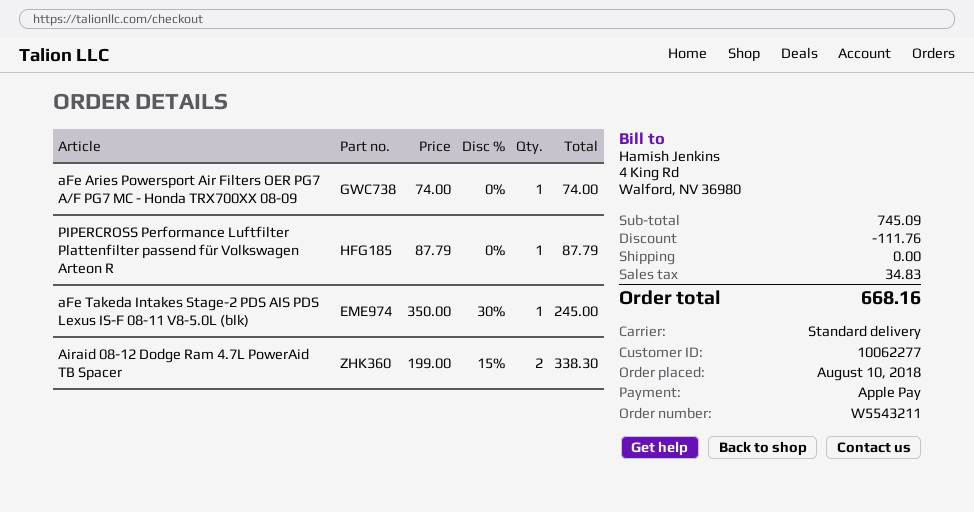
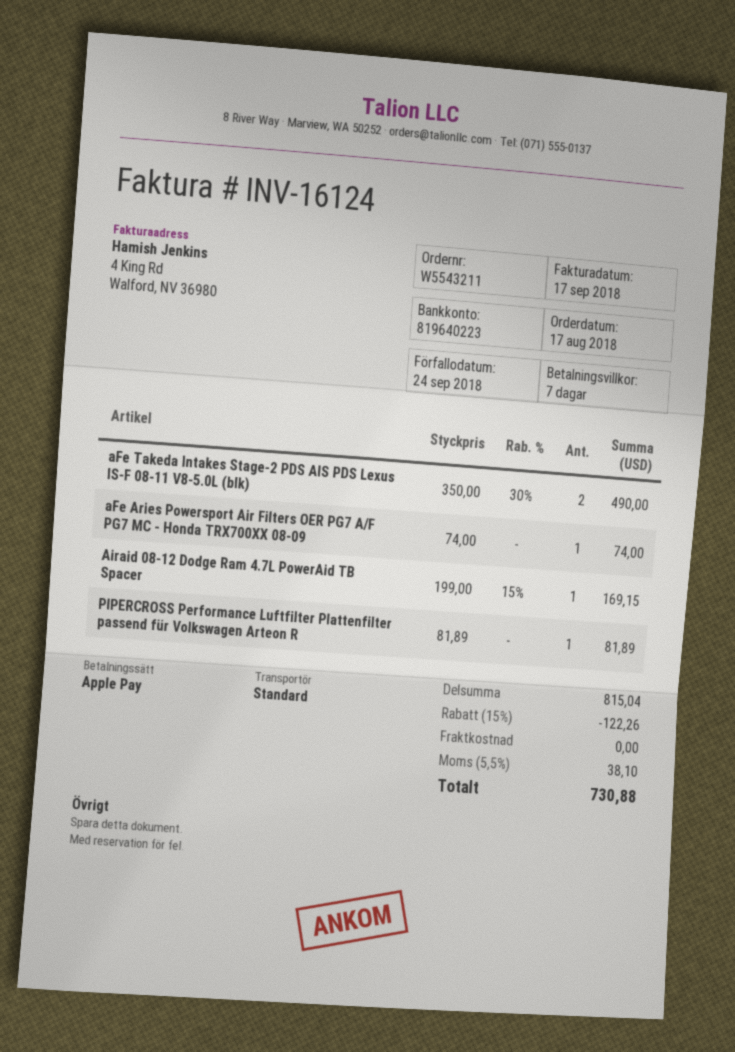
order date: 2018-08-10 -> 2018-08-17
PIPERCROSS Performance Luftfilter Plattenfilter passend für Volkswagen Arteon R: 1 x 87.79 = 87.79 -> 1 x 81.89 = 81.89
aFe Takeda Intakes Stage-2 PDS AIS PDS Lexus IS-F 08-11 V8-5.0L (blk): 1 x 350.00 - 30% = 245.00 -> 2 x 350.00 - 30% = 490.00
Airaid 08-12 Dodge Ram 4.7L PowerAid TB Spacer: 2 x 199.00 - 15% = 338.30 -> 1 x 199.00 - 15% = 169.15
subtotal: 745.09 -> 815.04
discount: 111.76 -> 122.26
tax: 34.83 -> 38.10
total: 668.16 -> 730.88

